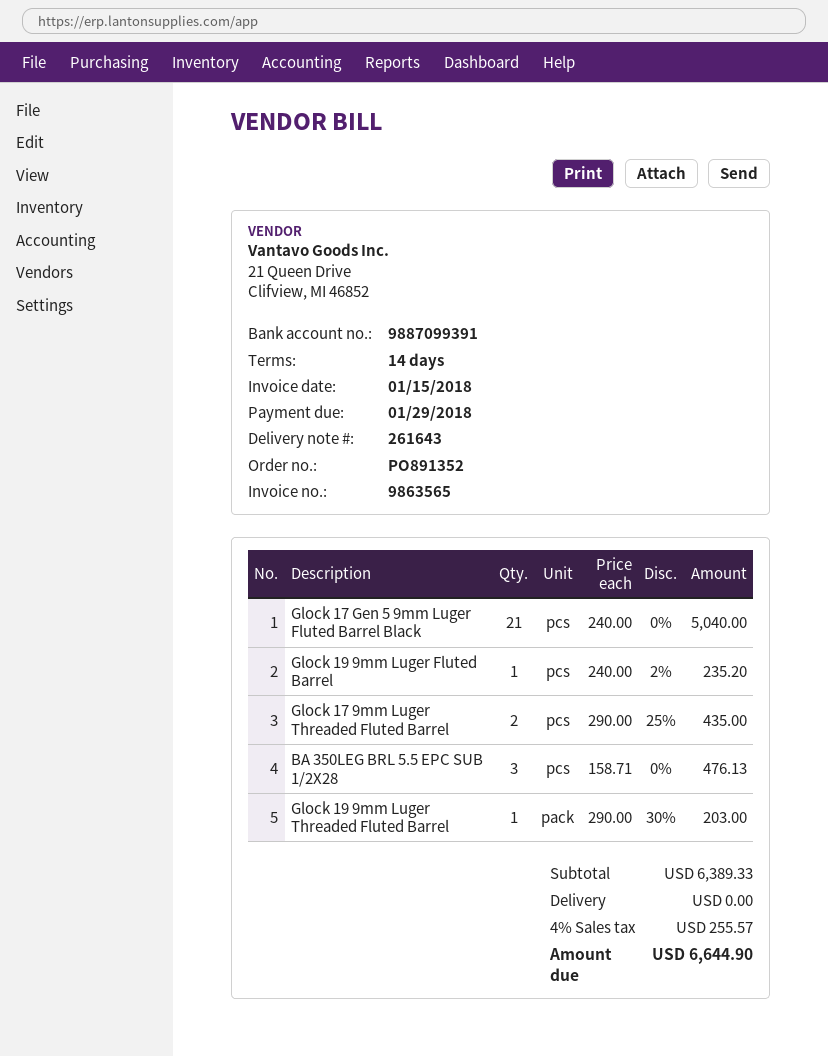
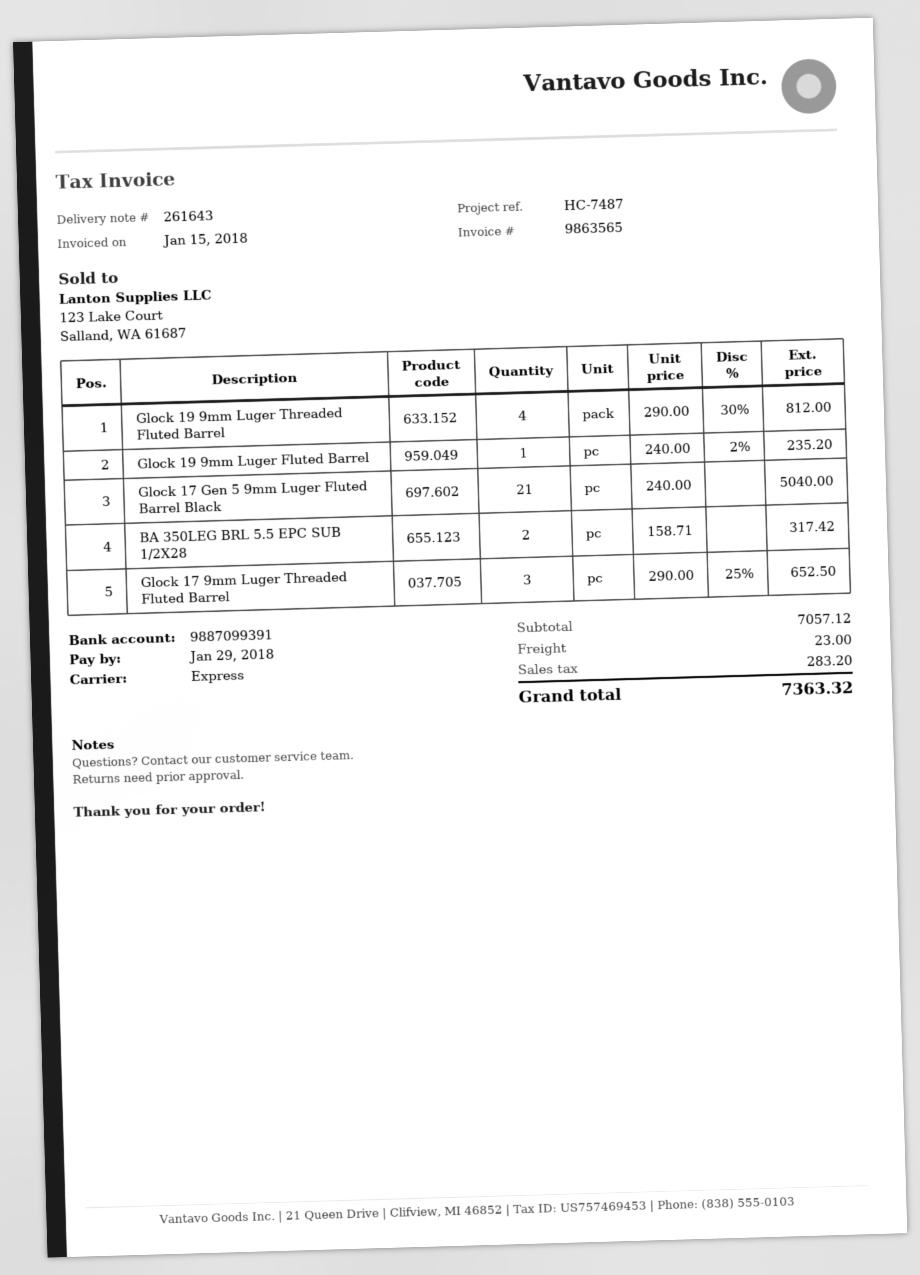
Glock 17 9mm Luger Threaded Fluted Barrel: 2 x 290.00 - 25% = 435.00 -> 3 x 290.00 - 25% = 652.50
BA 350LEG BRL 5.5 EPC SUB 1/2X28: 3 x 158.71 = 476.13 -> 2 x 158.71 = 317.42
Glock 19 9mm Luger Threaded Fluted Barrel: 1 x 290.00 - 30% = 203.00 -> 4 x 290.00 - 30% = 812.00
subtotal: 6389.33 -> 7057.12
shipping: 0.00 -> 23.00
tax: 255.57 -> 283.20
total: 6644.90 -> 7363.32

